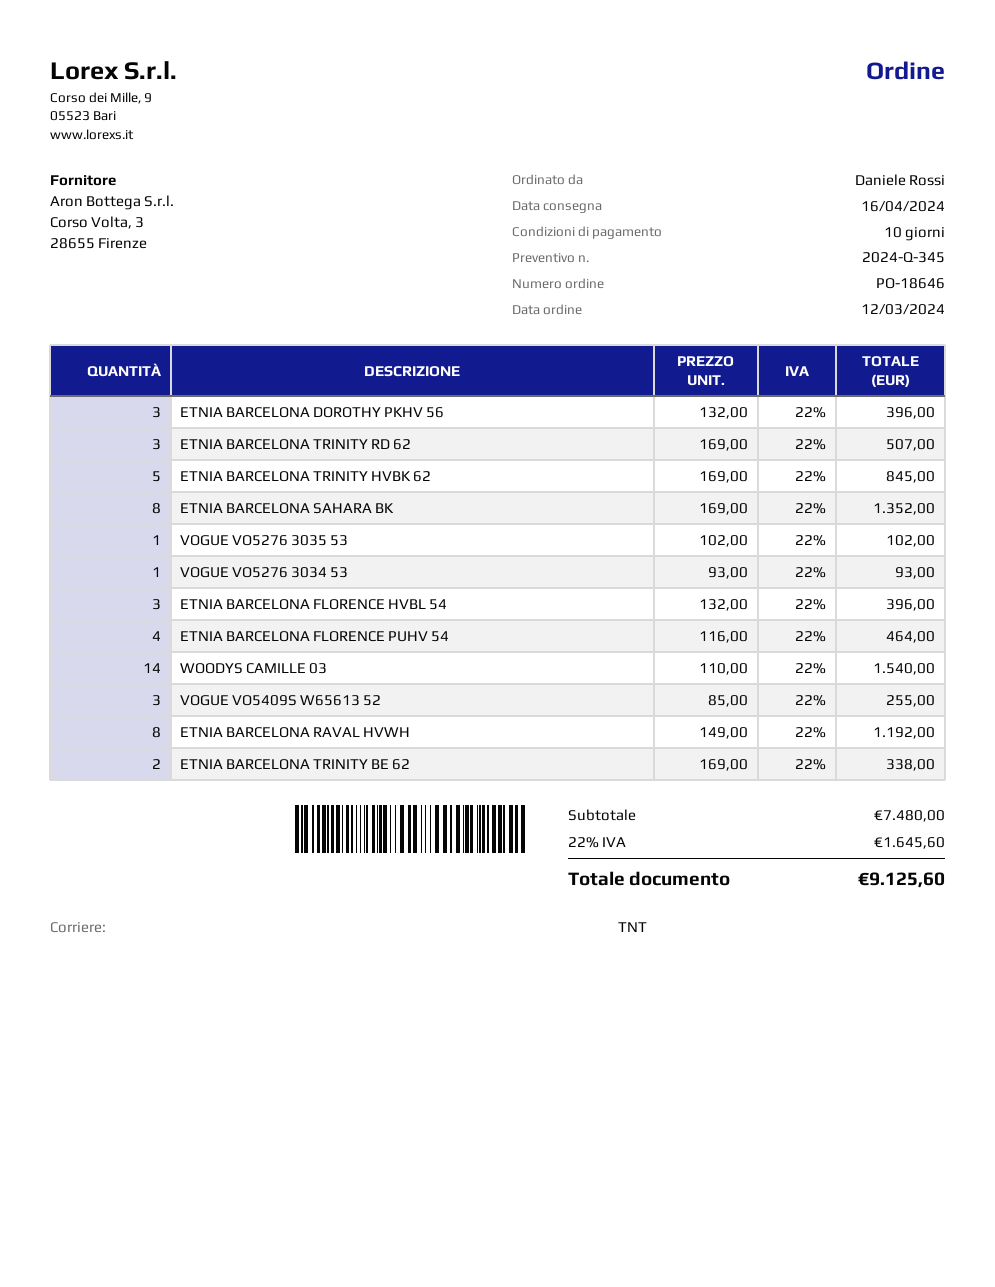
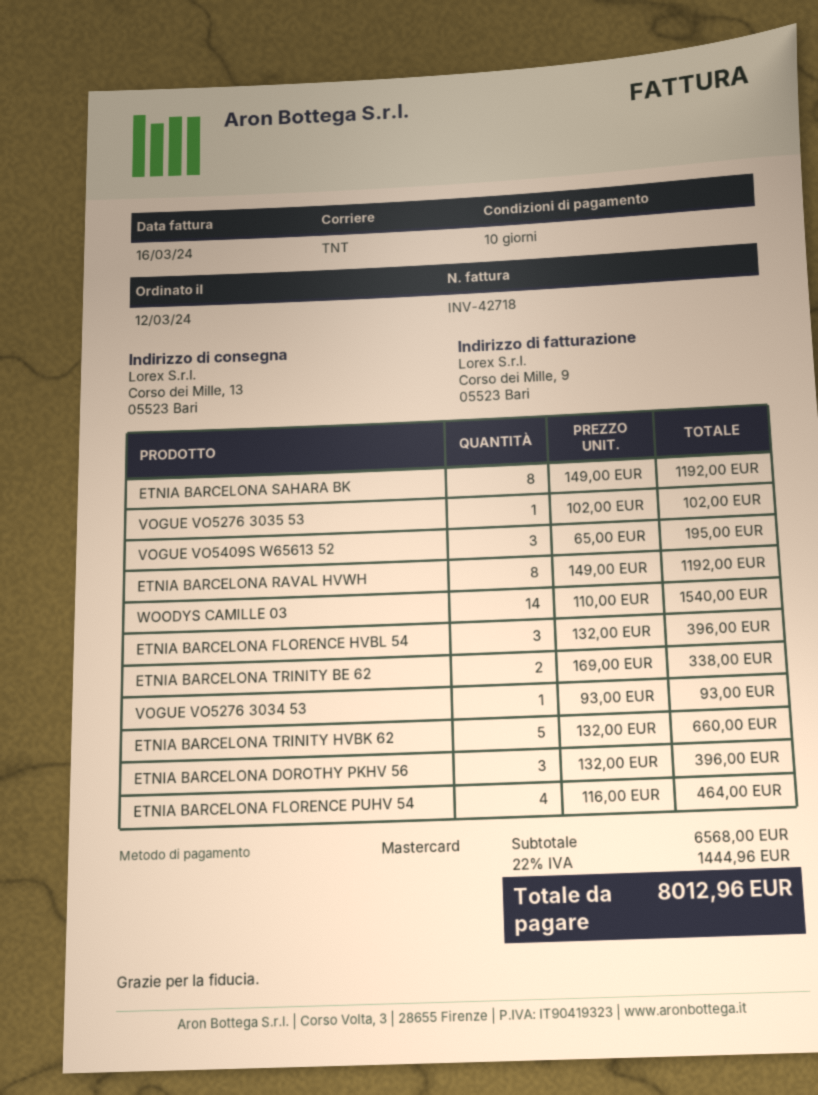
ETNIA BARCELONA TRINITY RD 62: 3 x 169.00 = 507.00 -> none
ETNIA BARCELONA TRINITY HVBK 62: 5 x 169.00 = 845.00 -> 5 x 132.00 = 660.00
ETNIA BARCELONA SAHARA BK: 8 x 169.00 = 1352.00 -> 8 x 149.00 = 1192.00
VOGUE VO5409S W65613 52: 3 x 85.00 = 255.00 -> 3 x 65.00 = 195.00
subtotal: 7480.00 -> 6568.00
tax: 22% = 1645.60 -> 22% = 1444.96
total: 9125.60 -> 8012.96

